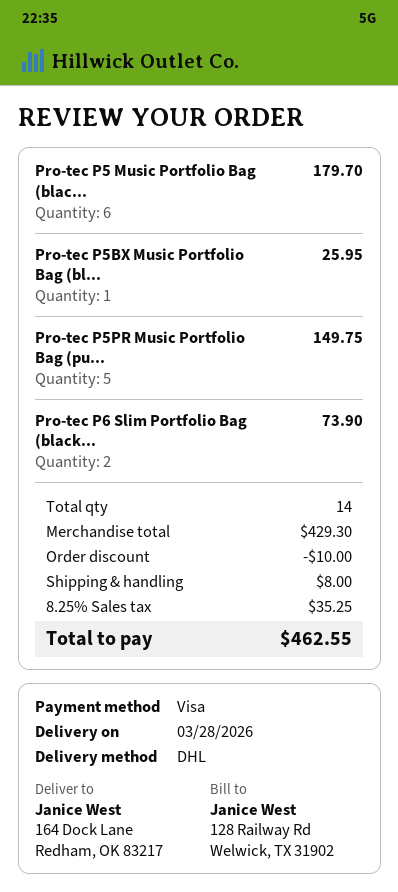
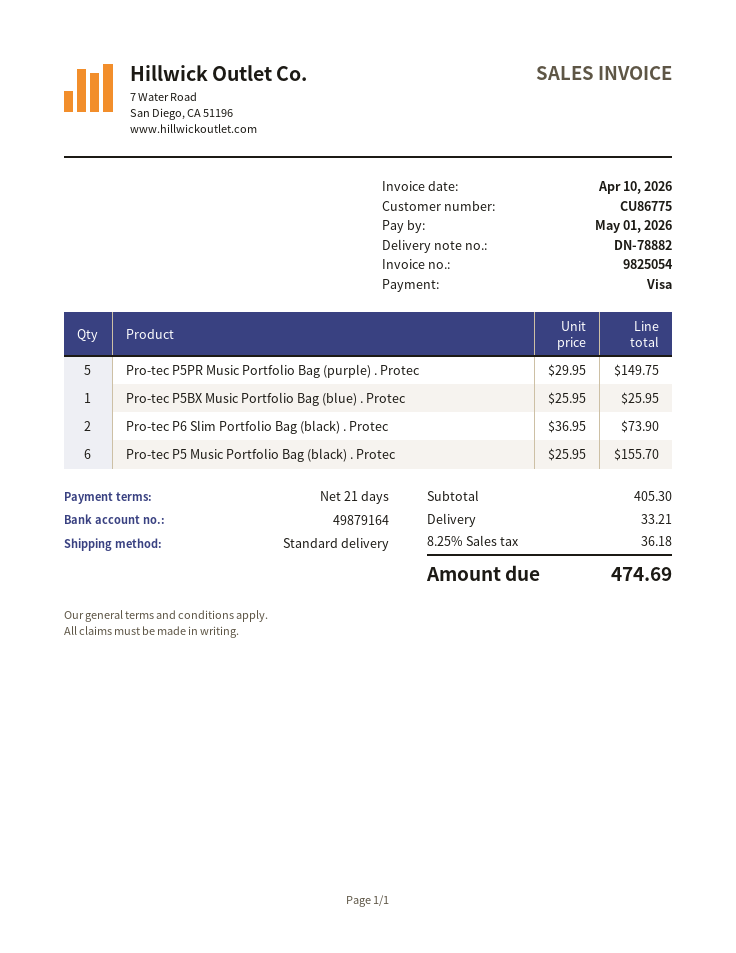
shipping method: DHL -> standard
Pro-tec P5 Music Portfolio Bag (blac...: 6 for 179.70 -> 6 for 155.70
subtotal: 429.30 -> 405.30
discount: 10.00 -> none
shipping: 8.00 -> 33.21
tax: 8.25% = 35.25 -> 8.25% = 36.18
total: 462.55 -> 474.69

